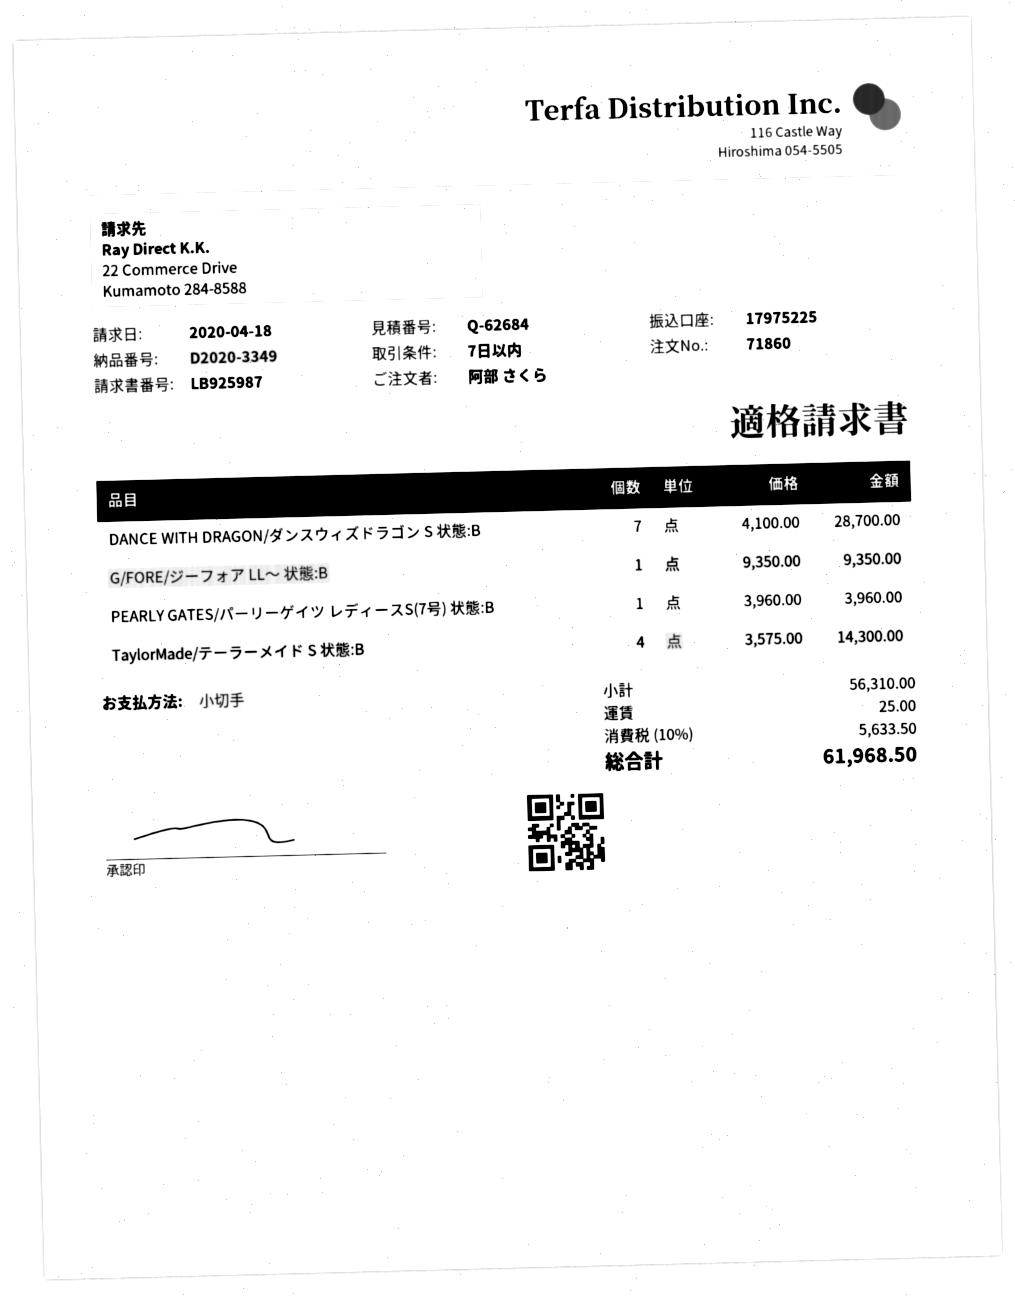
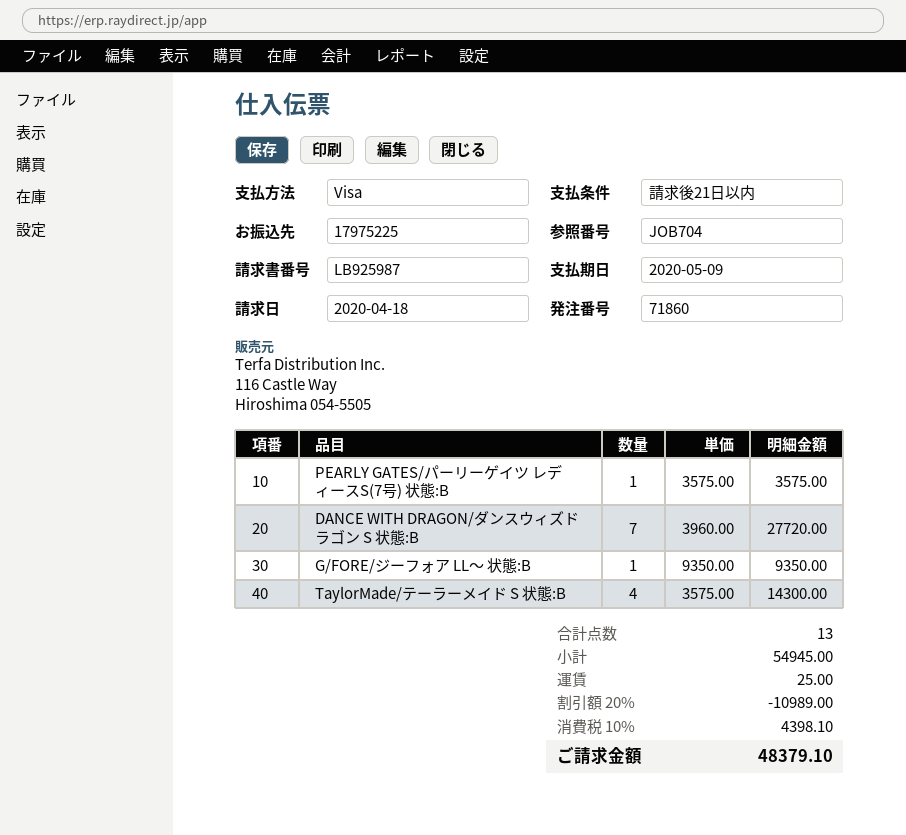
payment terms: 7 days -> 21 days
payment method: cheque -> Visa
DANCE WITH DRAGON/ダンスウィズドラゴン S 状態:B: 7 x 4100.00 = 28700.00 -> 7 x 3960.00 = 27720.00
PEARLY GATES/パーリーゲイツ レディースS(7号) 状態:B: 1 x 3960.00 = 3960.00 -> 1 x 3575.00 = 3575.00
subtotal: 56310.00 -> 54945.00
discount: none -> 20% = 10989.00
tax: 10% = 5633.50 -> 10% = 4398.10
total: 61968.50 -> 48379.10

